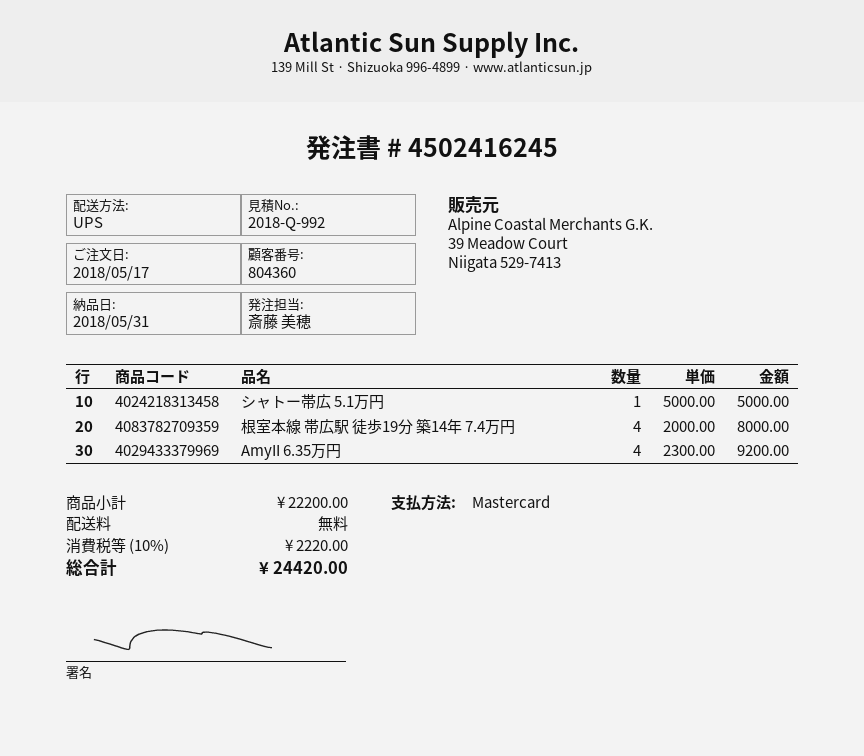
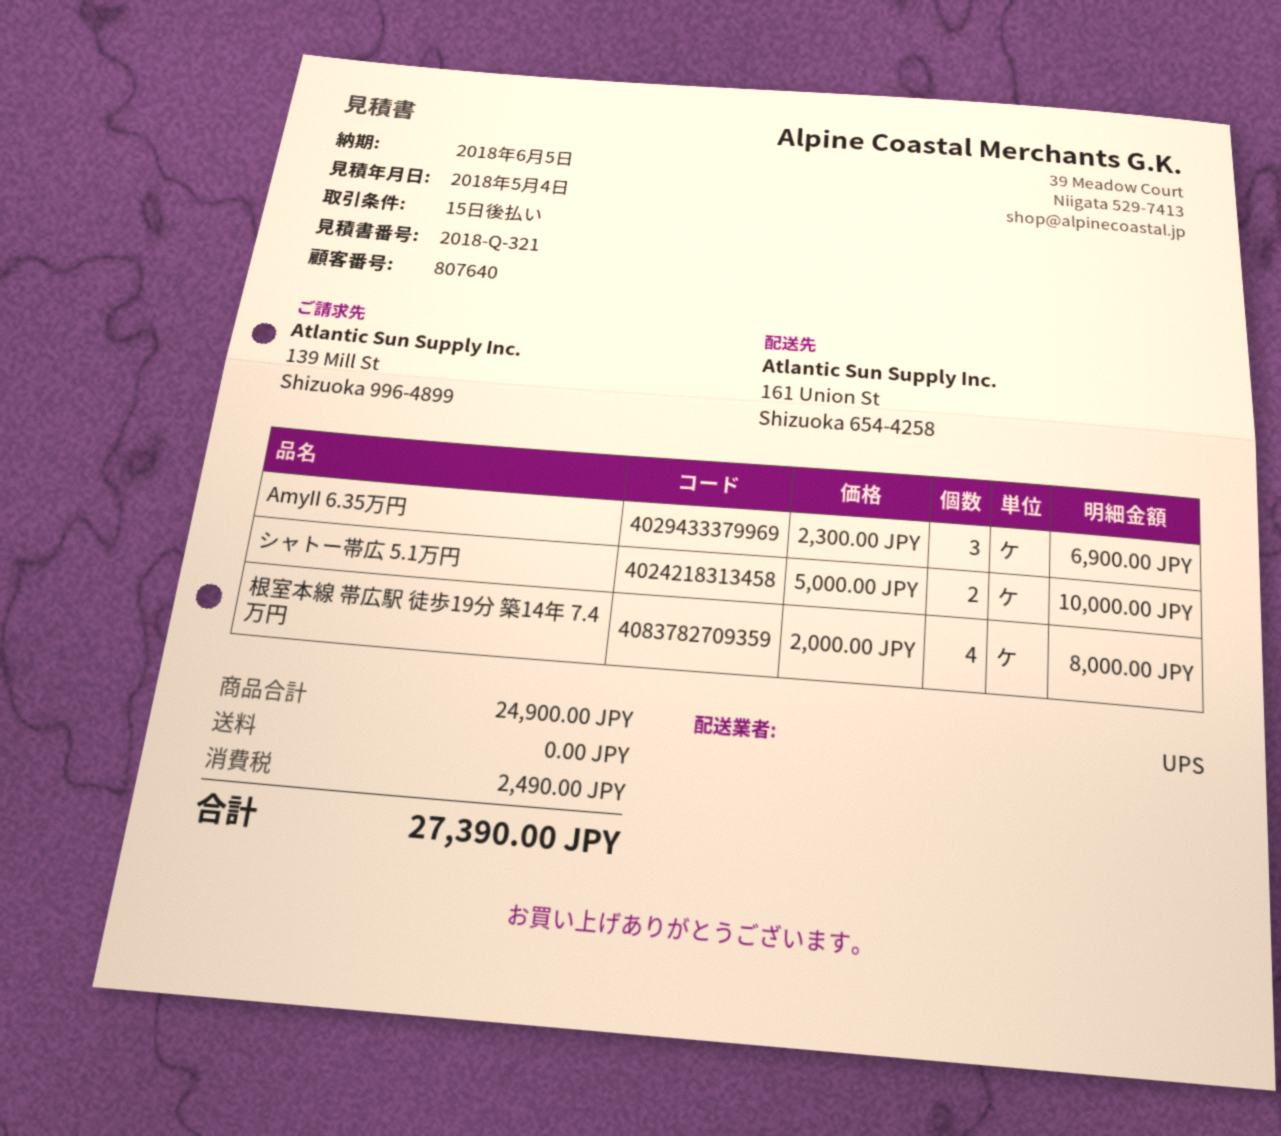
quote number: 2018-Q-992 -> 2018-Q-321
delivery date: 2018-05-31 -> 2018-06-05
customer number: 804360 -> 807640
シャトー帯広 5.1万円: 1 x 5000.00 = 5000.00 -> 2 x 5000.00 = 10000.00
AmyII 6.35万円: 4 x 2300.00 = 9200.00 -> 3 x 2300.00 = 6900.00
subtotal: 22200.00 -> 24900.00
tax: 2220.00 -> 2490.00
total: 24420.00 -> 27390.00

